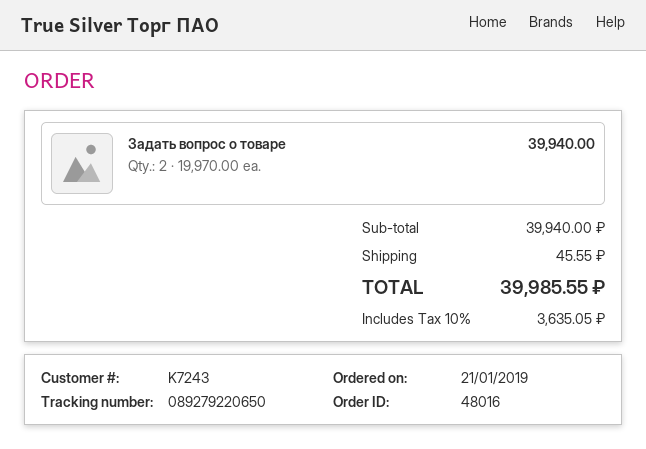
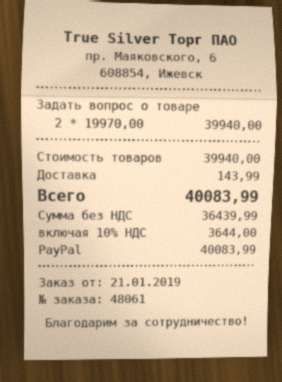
order number: 48016 -> 48061
shipping: 45.55 -> 143.99
tax: 10% = 3635.05 -> 10% = 3644.00
total: 39985.55 -> 40083.99

